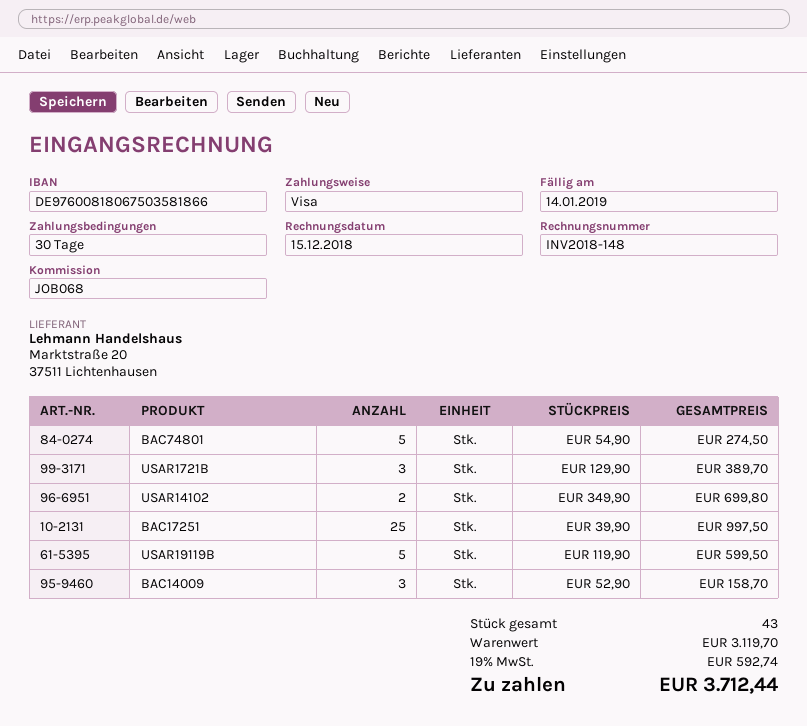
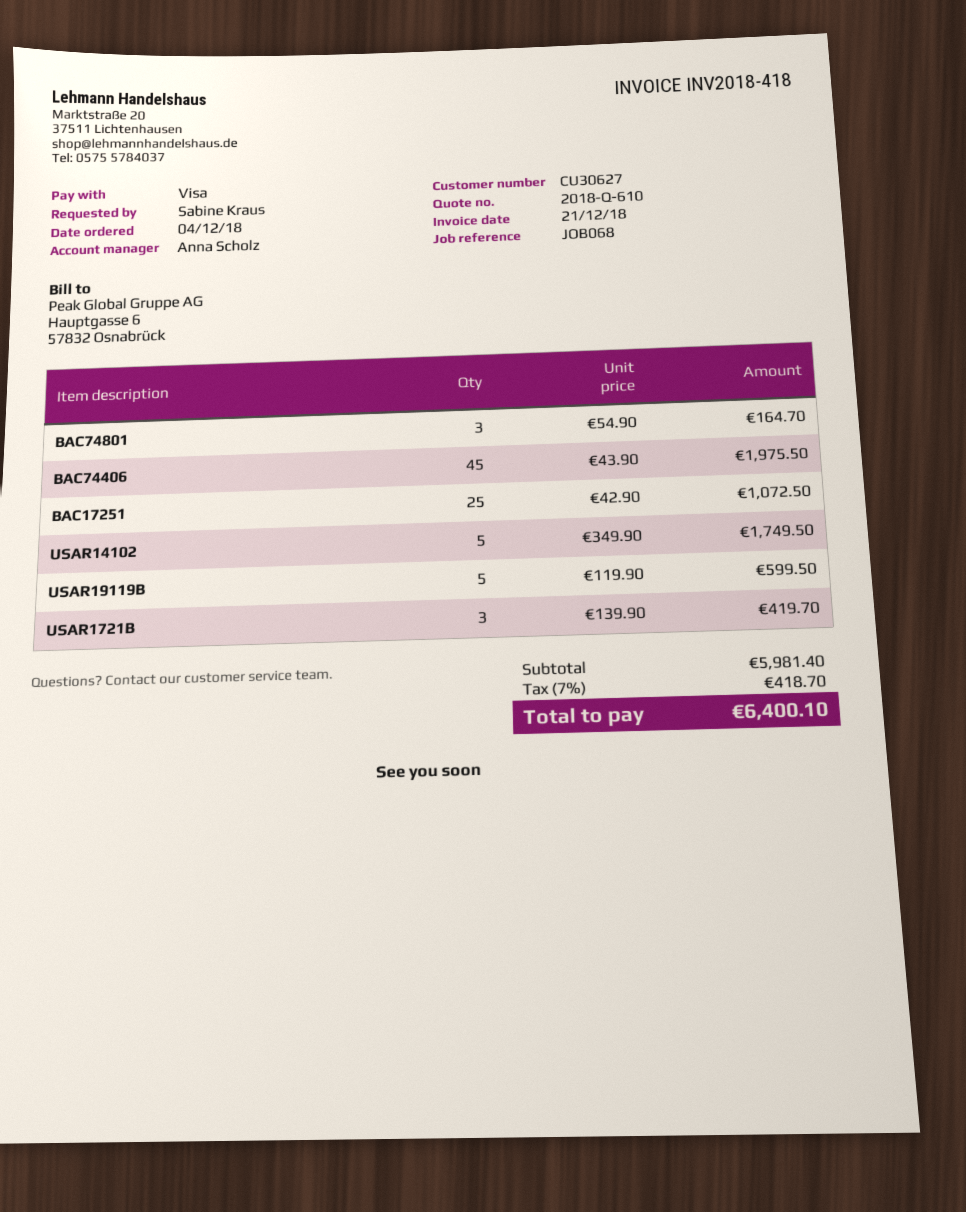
invoice number: INV2018-148 -> INV2018-418
invoice date: 2018-12-15 -> 2018-12-21
BAC74801: 5 x 54.90 = 274.50 -> 3 x 54.90 = 164.70
USAR1721B: 3 x 129.90 = 389.70 -> 3 x 139.90 = 419.70
USAR14102: 2 x 349.90 = 699.80 -> 5 x 349.90 = 1749.50
BAC17251: 25 x 39.90 = 997.50 -> 25 x 42.90 = 1072.50
BAC14009: 3 x 52.90 = 158.70 -> none
BAC74406: none -> 45 x 43.90 = 1975.50
subtotal: 3119.70 -> 5981.40
tax: 19% = 592.74 -> 7% = 418.70
total: 3712.44 -> 6400.10

